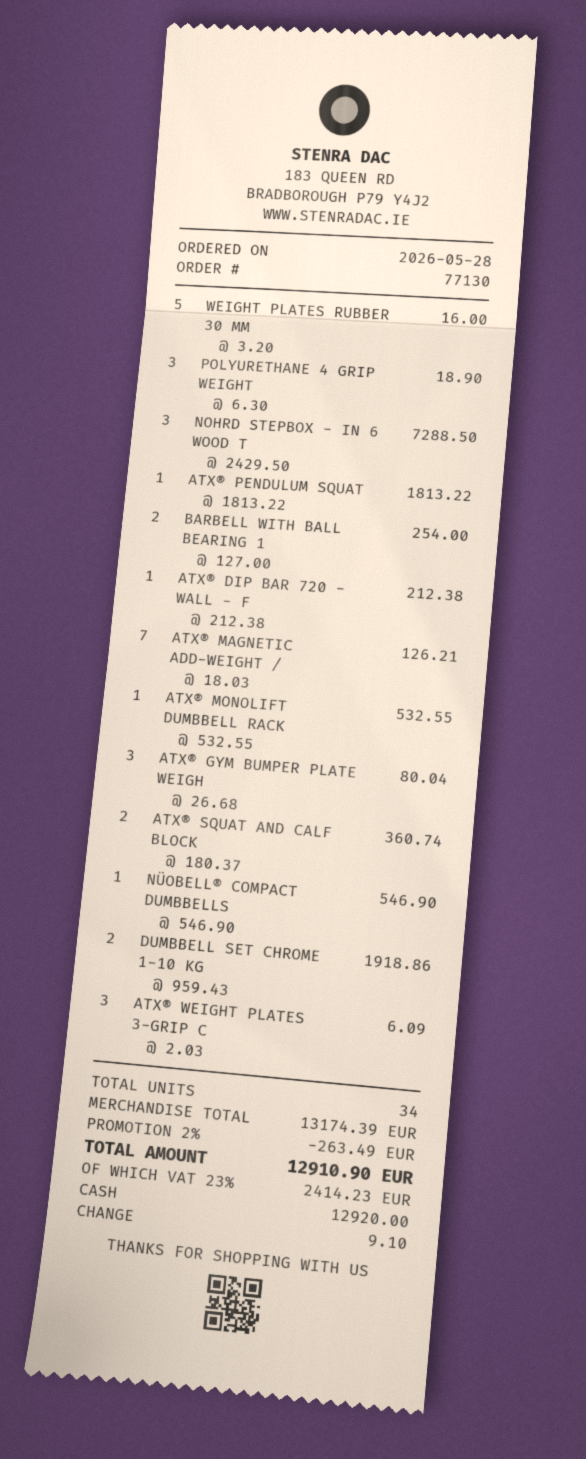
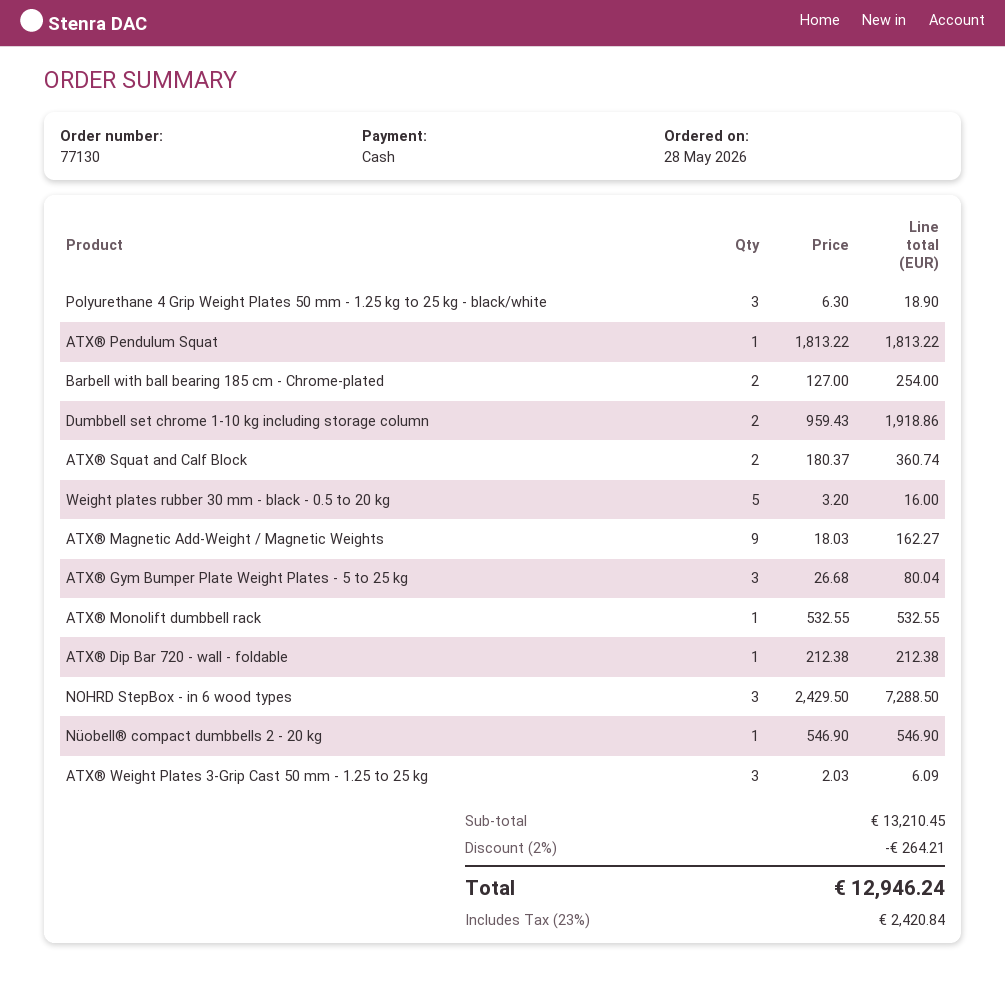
ATX® MAGNETIC ADD-WEIGHT /: 7 x 18.03 = 126.21 -> 9 x 18.03 = 162.27
subtotal: 13174.39 -> 13210.45
discount: 2% = 263.49 -> 2% = 264.21
tax: 23% = 2414.23 -> 23% = 2420.84
total: 12910.90 -> 12946.24

